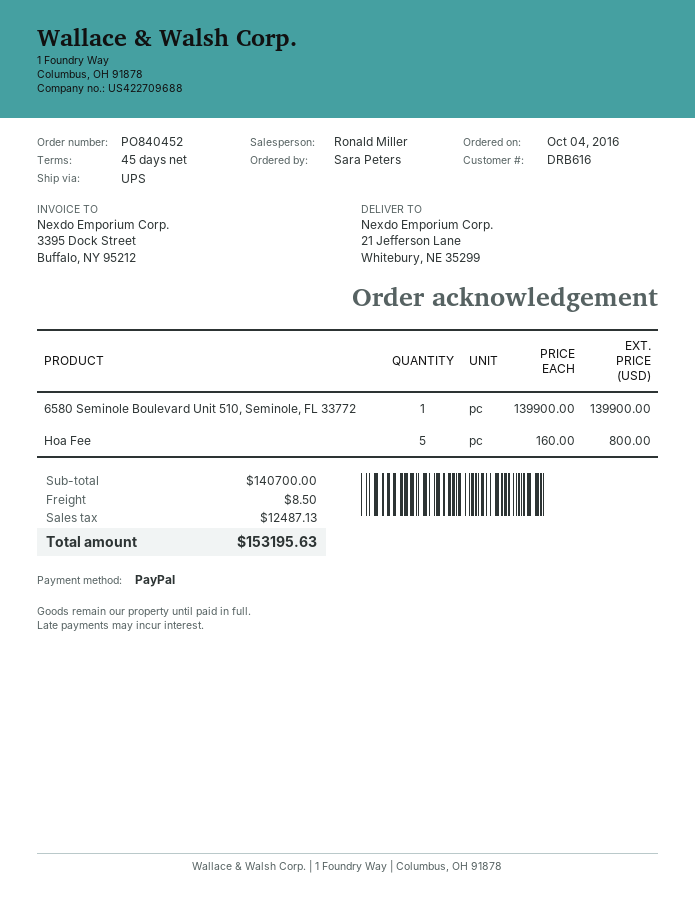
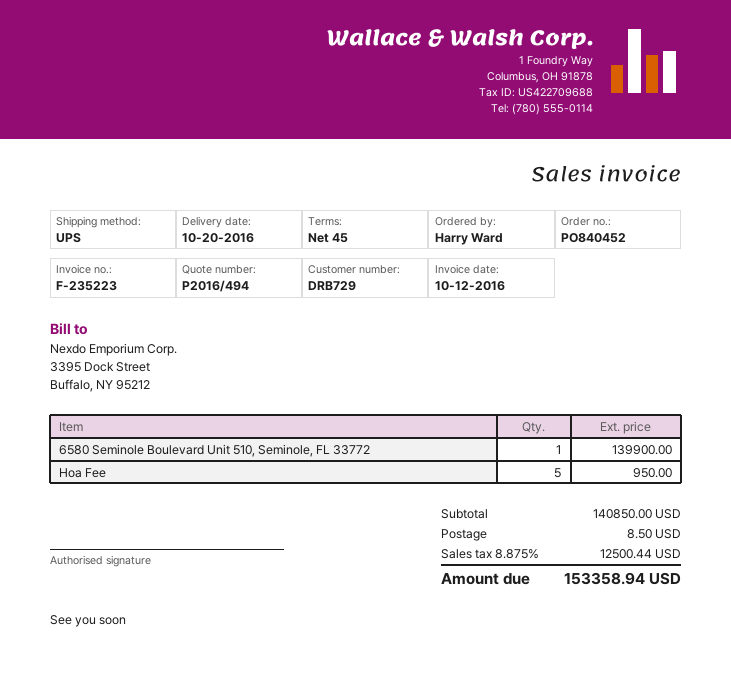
customer number: DRB616 -> DRB729
ordered by: Sara Peters -> Harry Ward
Hoa Fee: 5 for 800.00 -> 5 for 950.00
subtotal: 140700.00 -> 140850.00
tax: 12487.13 -> 12500.44
total: 153195.63 -> 153358.94

